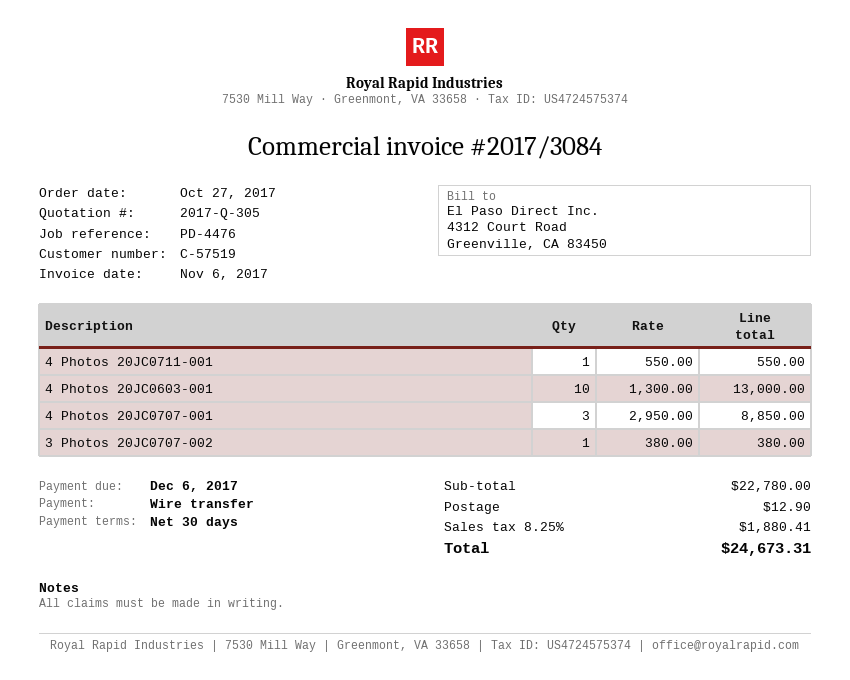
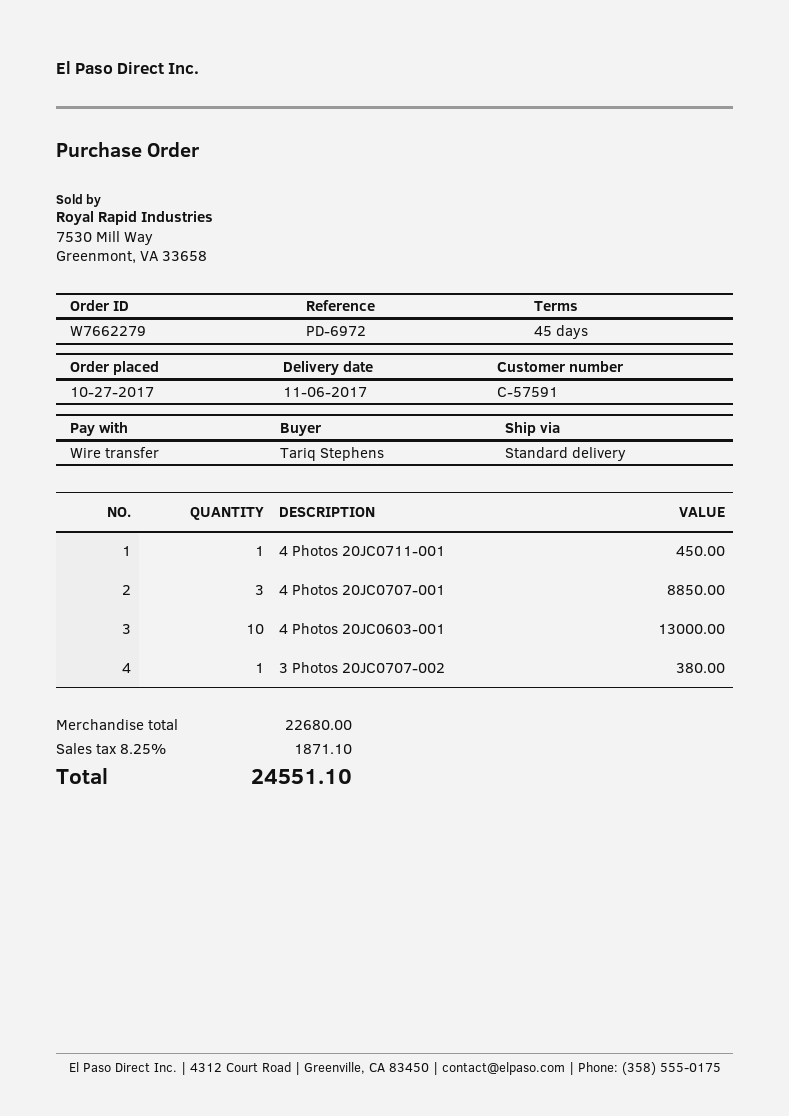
payment terms: 30 days -> 45 days
customer number: C-57519 -> C-57591
reference: PD-4476 -> PD-6972
4 Photos 20JC0711-001: 1 for 550.00 -> 1 for 450.00
subtotal: 22780.00 -> 22680.00
shipping: 12.90 -> none
tax: 8.25% = 1880.41 -> 8.25% = 1871.10
total: 24673.31 -> 24551.10

